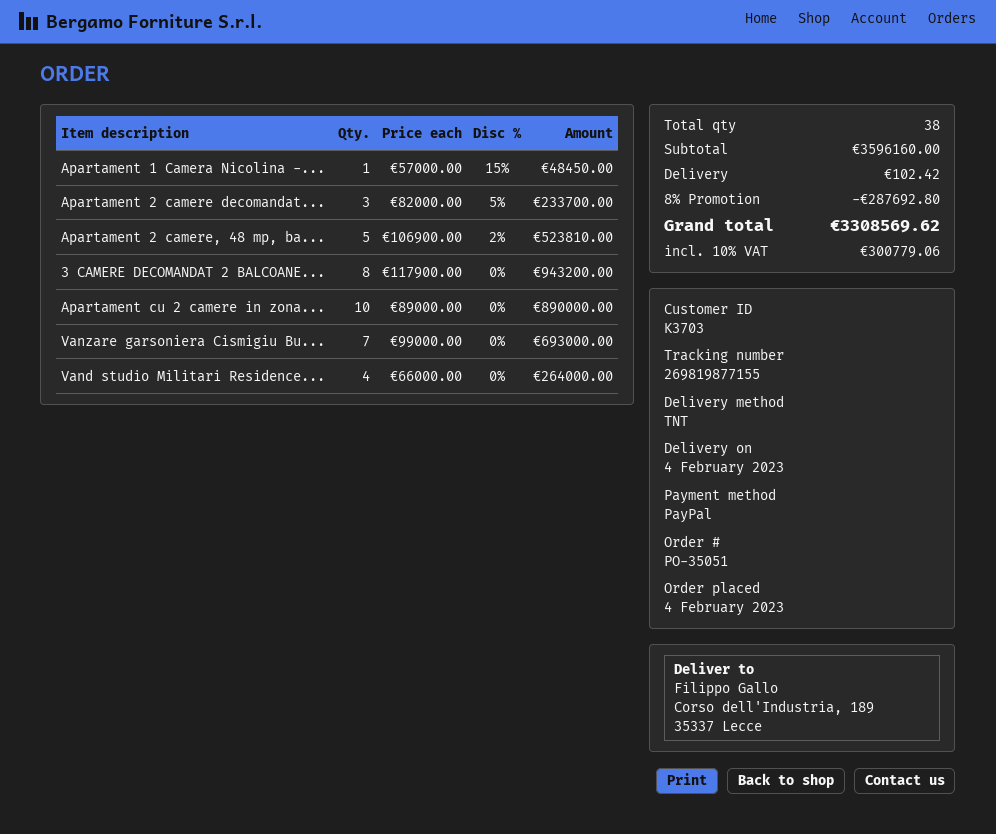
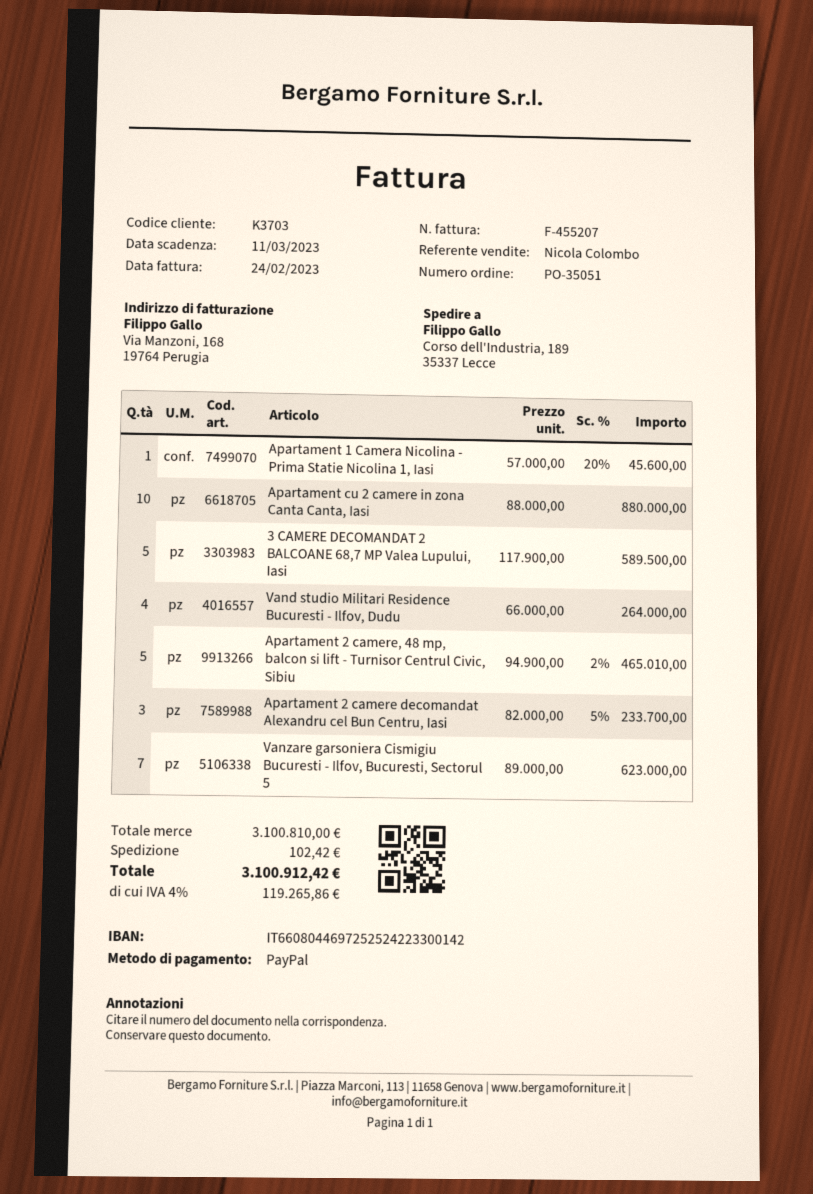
Apartament 1 Camera Nicolina -...: 1 x 57000.00 - 15% = 48450.00 -> 1 x 57000.00 - 20% = 45600.00
Apartament 2 camere, 48 mp, ba...: 5 x 106900.00 - 2% = 523810.00 -> 5 x 94900.00 - 2% = 465010.00
3 CAMERE DECOMANDAT 2 BALCOANE...: 8 x 117900.00 = 943200.00 -> 5 x 117900.00 = 589500.00
Apartament cu 2 camere in zona...: 10 x 89000.00 = 890000.00 -> 10 x 88000.00 = 880000.00
Vanzare garsoniera Cismigiu Bu...: 7 x 99000.00 = 693000.00 -> 7 x 89000.00 = 623000.00
subtotal: 3596160.00 -> 3100810.00
discount: 8% = 287692.80 -> none
tax: 10% = 300779.06 -> 4% = 119265.86
total: 3308569.62 -> 3100912.42

